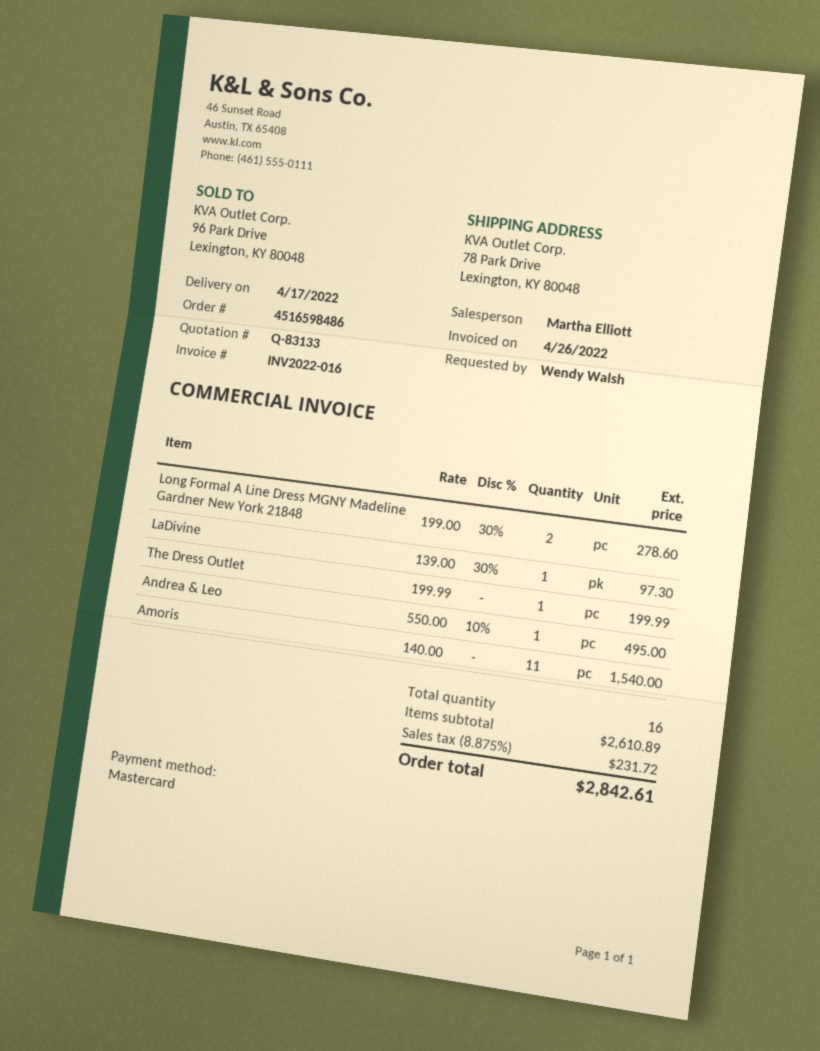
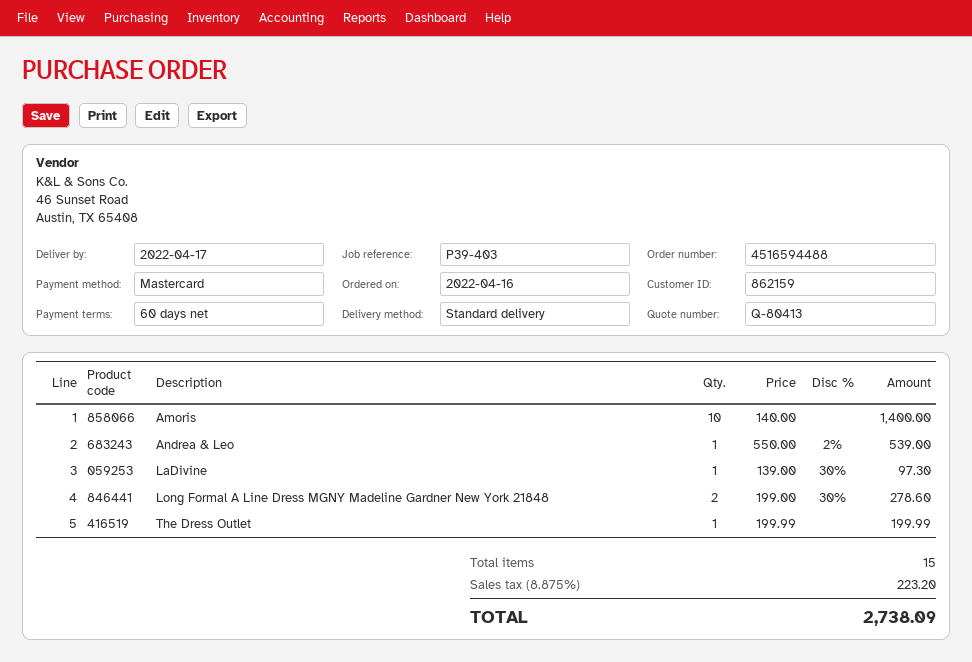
quote number: Q-83133 -> Q-80413
order number: 4516598486 -> 4516594488
Andrea & Leo: 1 x 550.00 - 10% = 495.00 -> 1 x 550.00 - 2% = 539.00
Amoris: 11 x 140.00 = 1540.00 -> 10 x 140.00 = 1400.00
total quantity: 16 -> 15
tax: 8.875% = 231.72 -> 8.875% = 223.20
total: 2842.61 -> 2738.09

